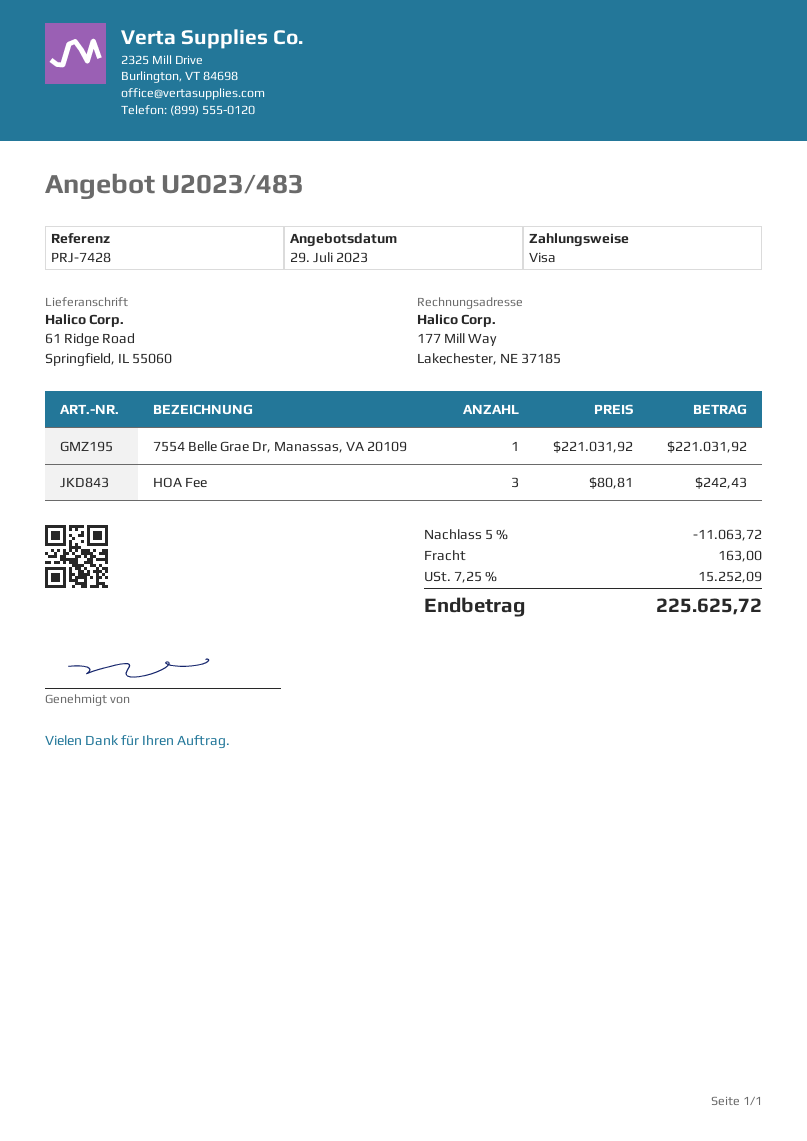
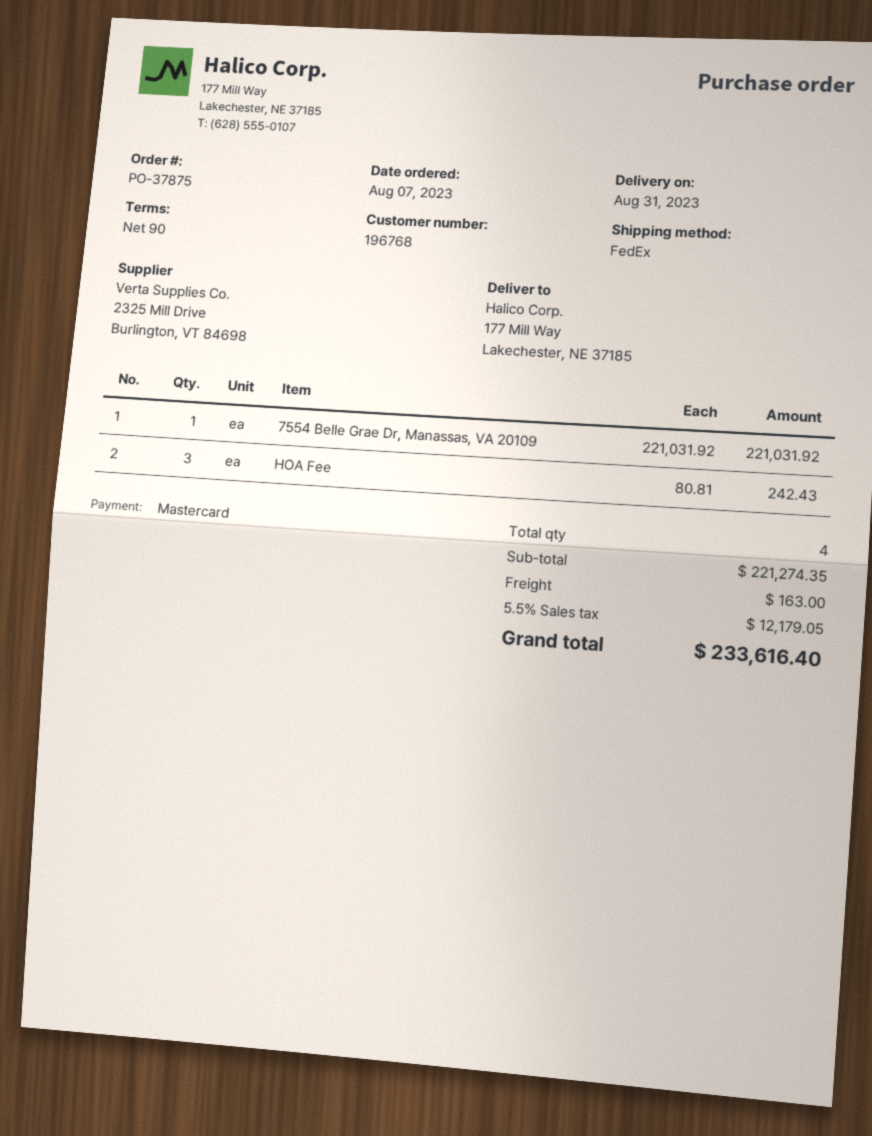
payment method: Visa -> Mastercard
ship to: 61 Ridge Road, Springfield, IL 55060 -> 177 Mill Way, Lakechester, NE 37185
discount: 5% = 11063.72 -> none
tax: 7.25% = 15252.09 -> 5.5% = 12179.05
total: 225625.72 -> 233616.40

